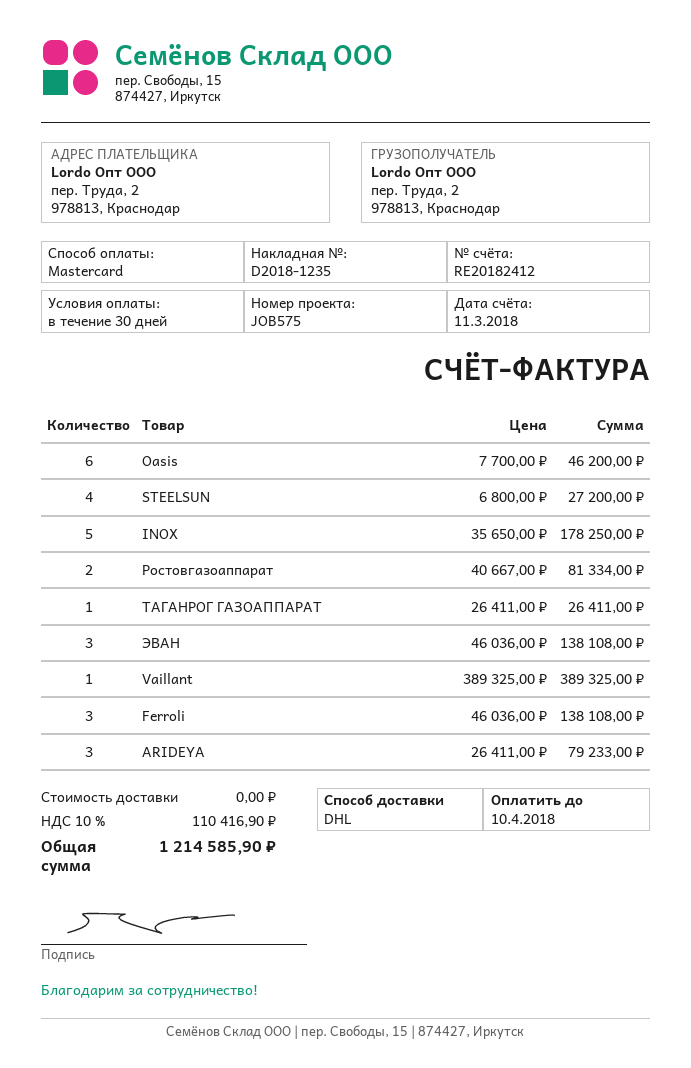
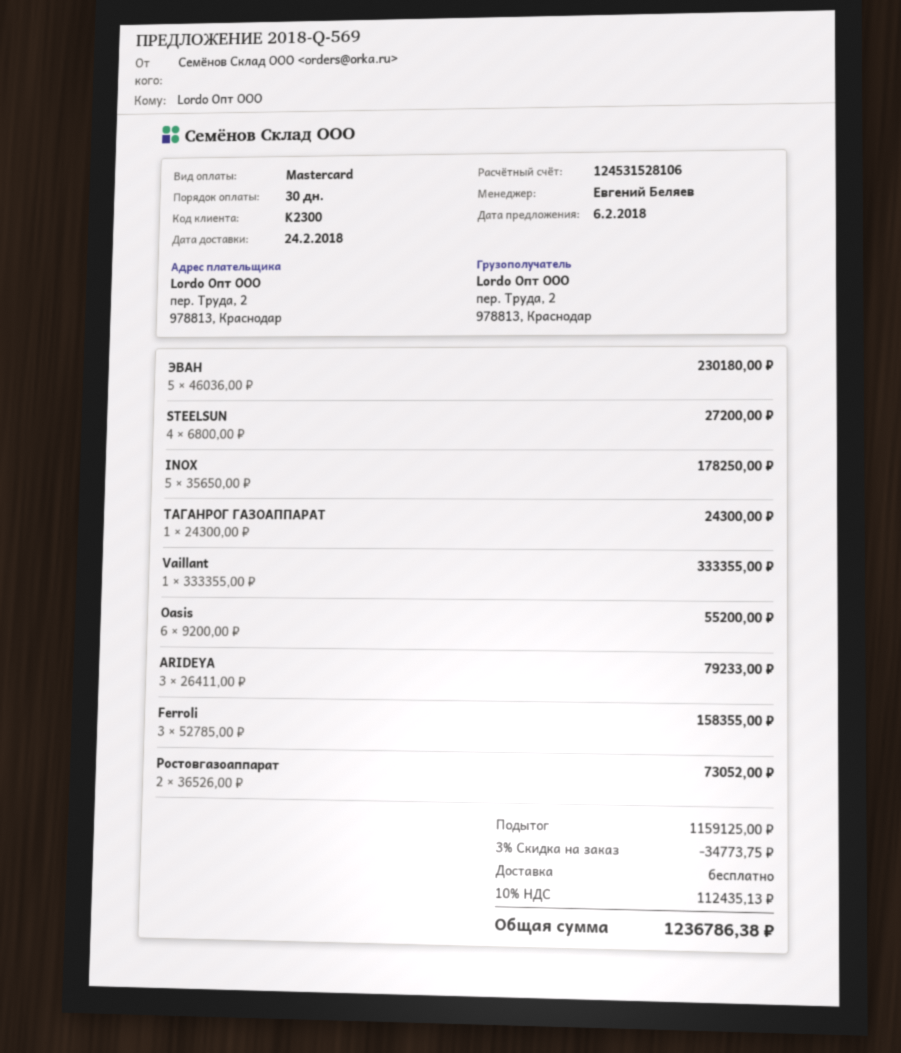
Oasis: 6 x 7700.00 = 46200.00 -> 6 x 9200.00 = 55200.00
Ростовгазоаппарат: 2 x 40667.00 = 81334.00 -> 2 x 36526.00 = 73052.00
ТАГАНРОГ ГАЗОАППАРАТ: 1 x 26411.00 = 26411.00 -> 1 x 24300.00 = 24300.00
ЭВАН: 3 x 46036.00 = 138108.00 -> 5 x 46036.00 = 230180.00
Vaillant: 1 x 389325.00 = 389325.00 -> 1 x 333355.00 = 333355.00
Ferroli: 3 x 46036.00 = 138108.00 -> 3 x 52785.00 = 158355.00
discount: none -> 3% = 34773.75
tax: 10% = 110416.90 -> 10% = 112435.13
total: 1214585.90 -> 1236786.38

